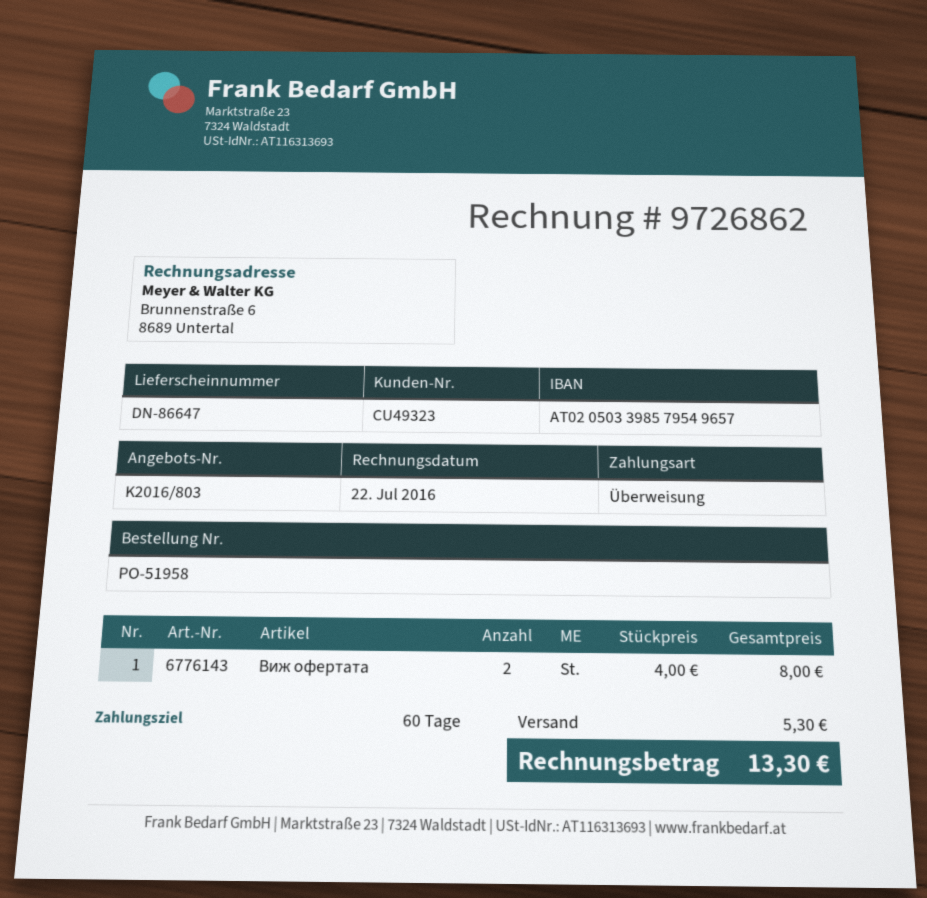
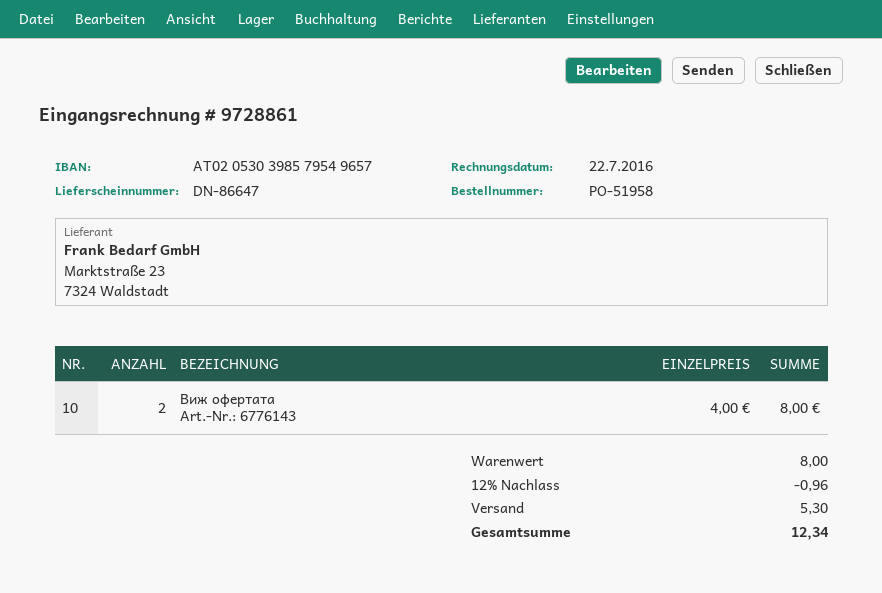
invoice number: 9726862 -> 9728861
bank account: AT020503398579549657 -> AT020530398579549657
discount: none -> 12% = 0.96
total: 13.30 -> 12.34

